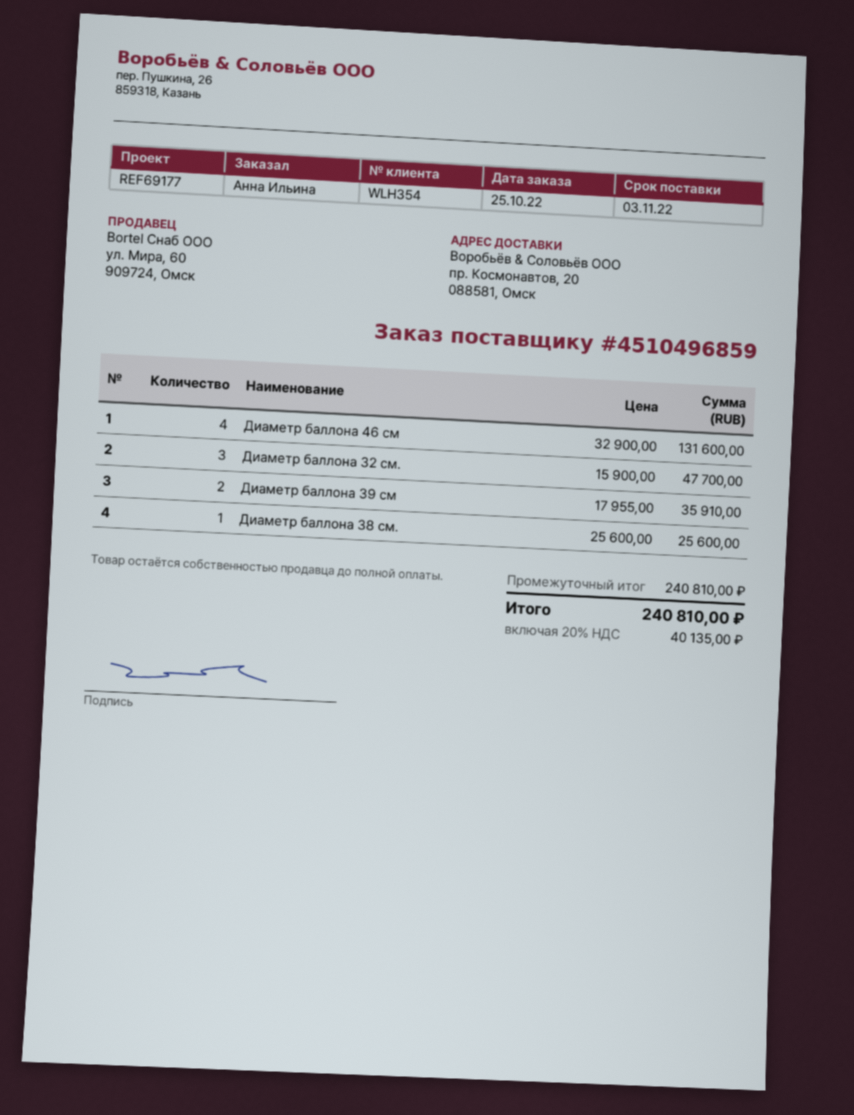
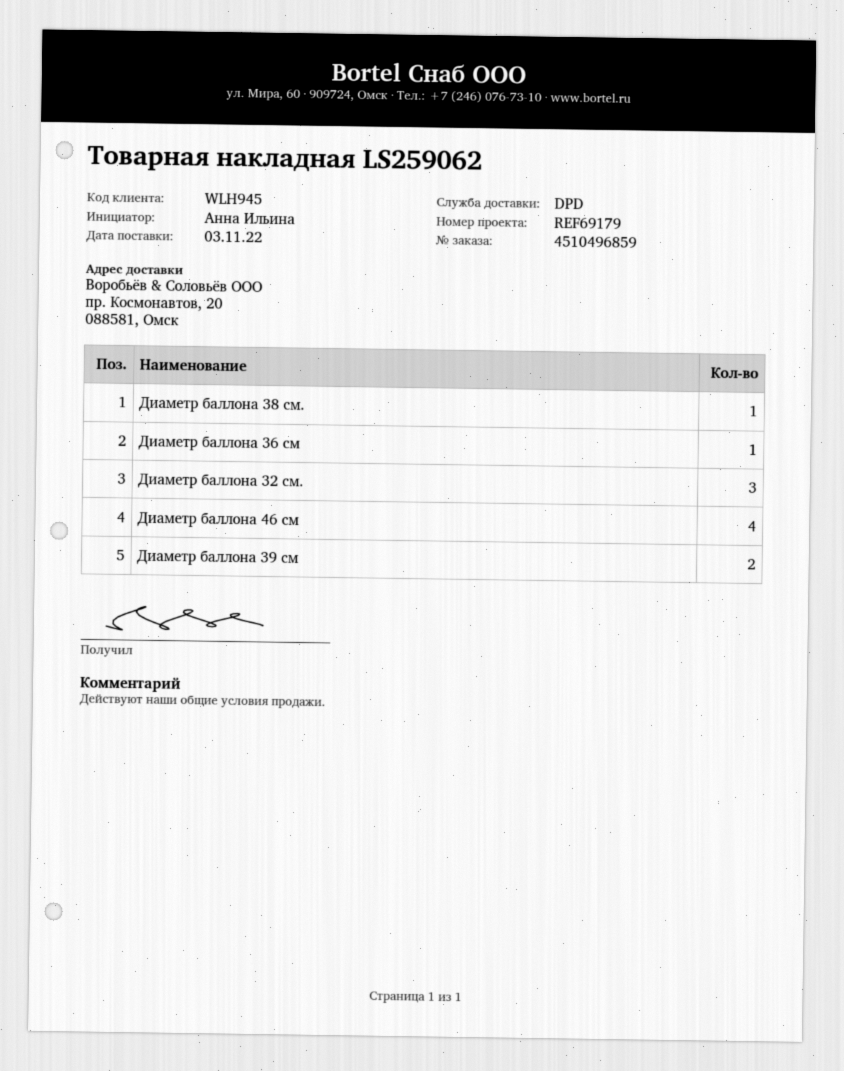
customer number: WLH354 -> WLH945
reference: REF69177 -> REF69179
Диаметр баллона 36 см: none -> 1

